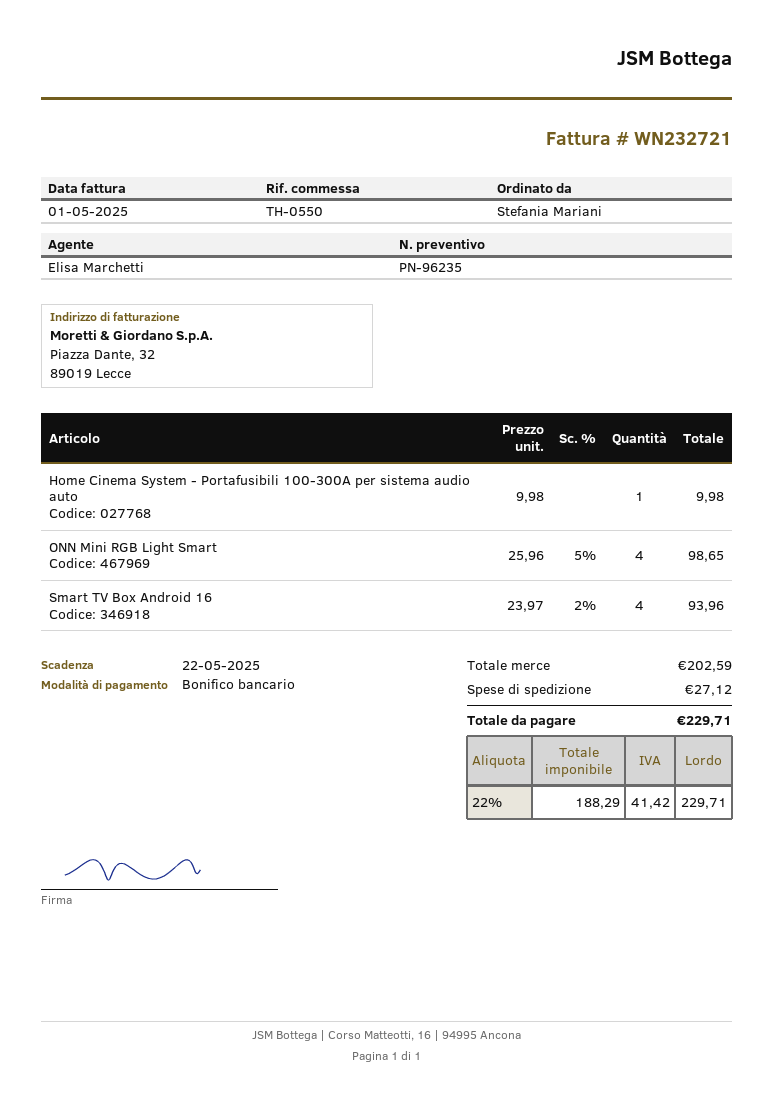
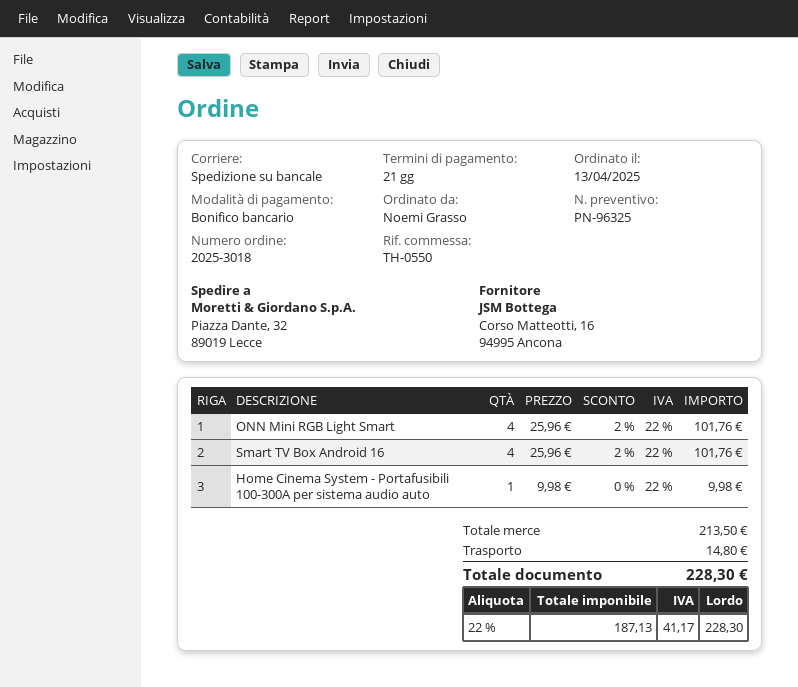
quote number: PN-96235 -> PN-96325
ordered by: Stefania Mariani -> Noemi Grasso
ONN Mini RGB Light Smart: 4 x 25.96 - 5% = 98.65 -> 4 x 25.96 - 2% = 101.76
Smart TV Box Android 16: 4 x 23.97 - 2% = 93.96 -> 4 x 25.96 - 2% = 101.76
subtotal: 202.59 -> 213.50
shipping: 27.12 -> 14.80
net: 188.29 -> 187.13
tax: 22% = 41.42 -> 22% = 41.17
total: 229.71 -> 228.30

